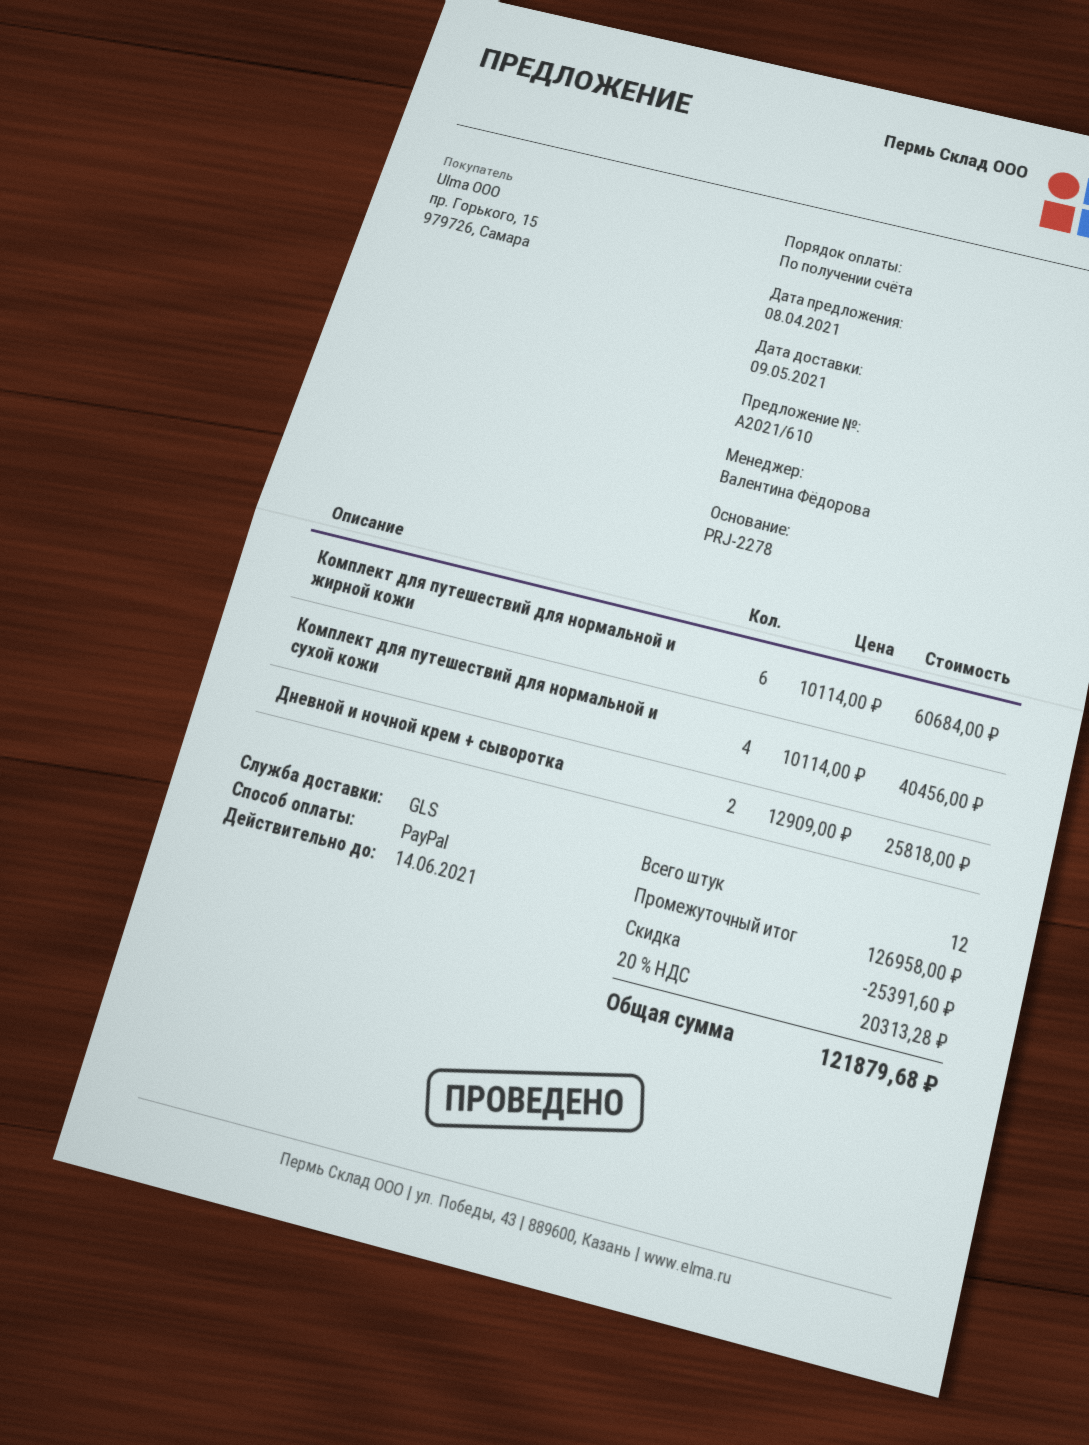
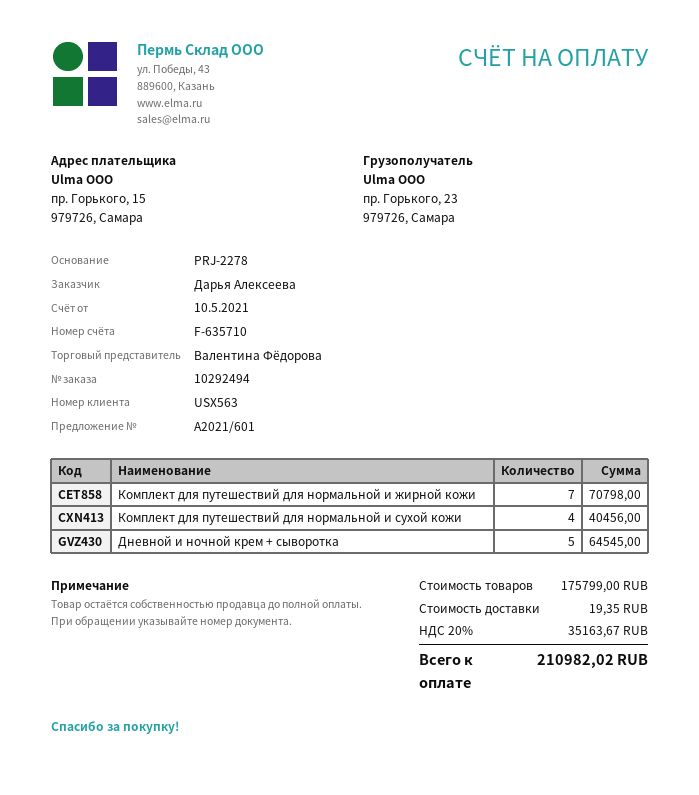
quote number: A2021/610 -> A2021/601
Комплект для путешествий для нормальной и жирной кожи: 6 for 60684.00 -> 7 for 70798.00
Дневной и ночной крем + сыворотка: 2 for 25818.00 -> 5 for 64545.00
subtotal: 126958.00 -> 175799.00
discount: 25391.60 -> none
shipping: none -> 19.35
tax: 20% = 20313.28 -> 20% = 35163.67
total: 121879.68 -> 210982.02

